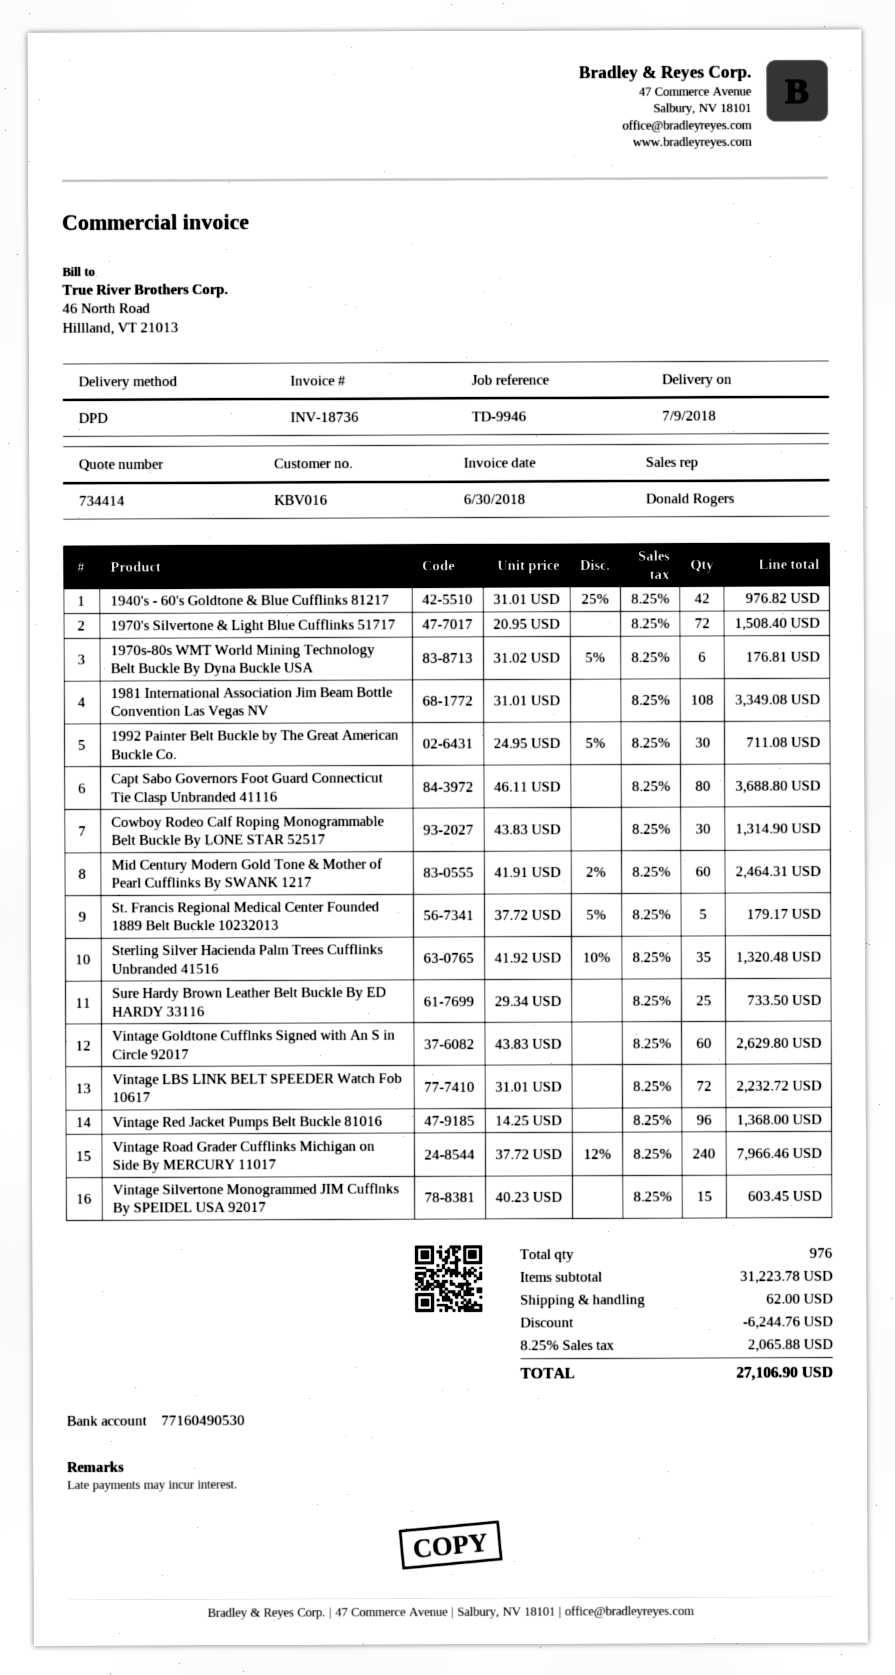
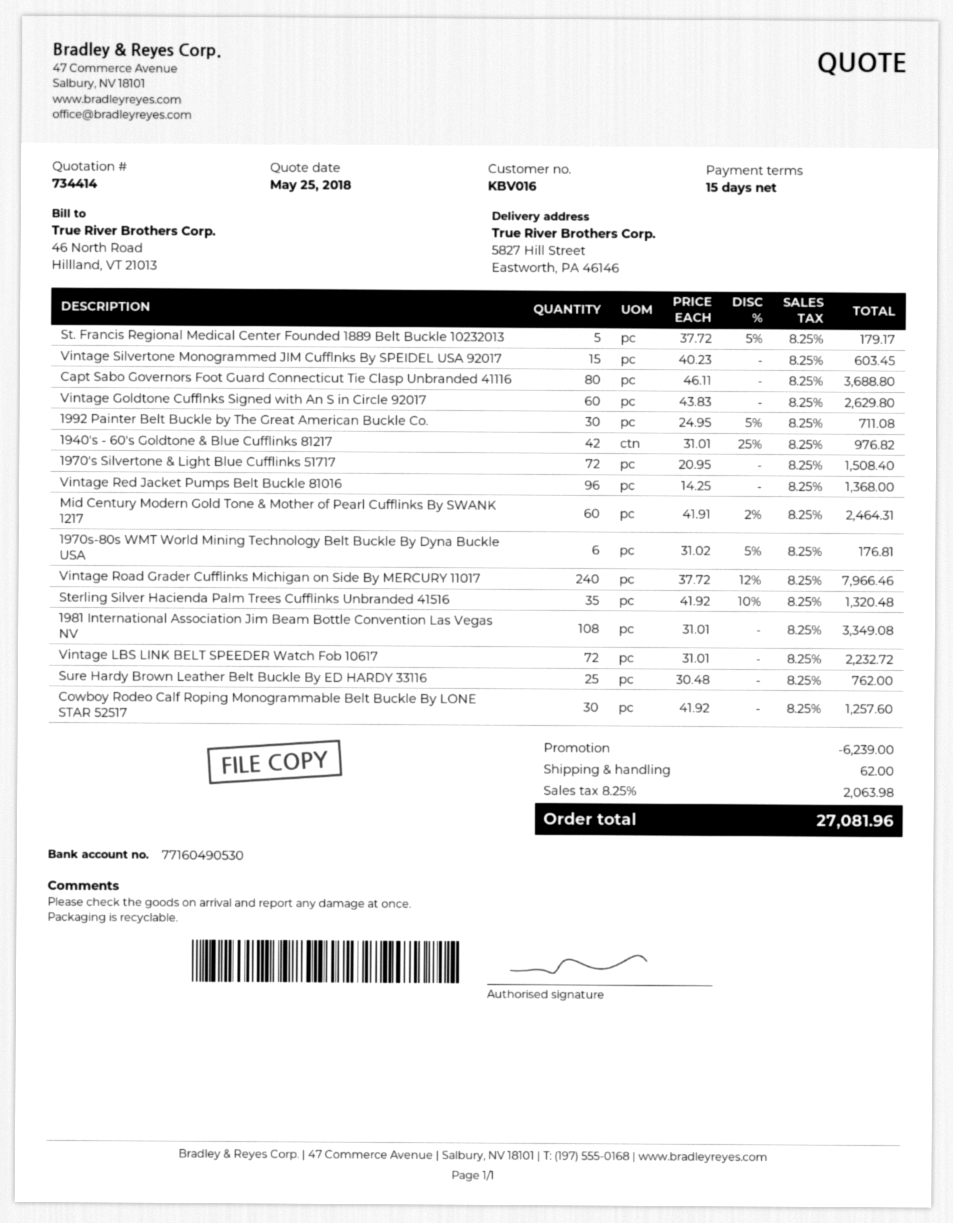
Cowboy Rodeo Calf Roping Monogrammable Belt Buckle By LONE STAR 52517: 30 x 43.83 = 1314.90 -> 30 x 41.92 = 1257.60
Sure Hardy Brown Leather Belt Buckle By ED HARDY 33116: 25 x 29.34 = 733.50 -> 25 x 30.48 = 762.00
discount: 6244.76 -> 6239.00
tax: 8.25% = 2065.88 -> 8.25% = 2063.98
total: 27106.90 -> 27081.96

